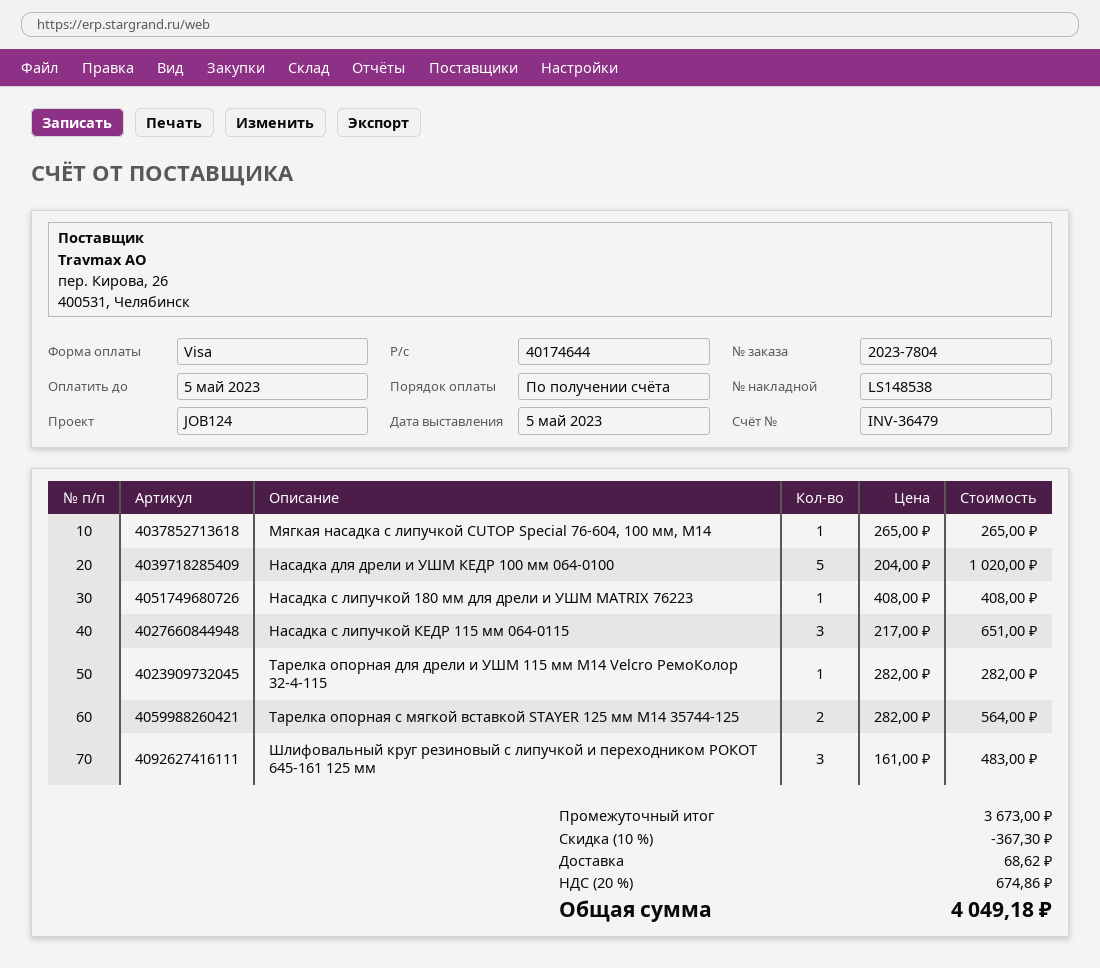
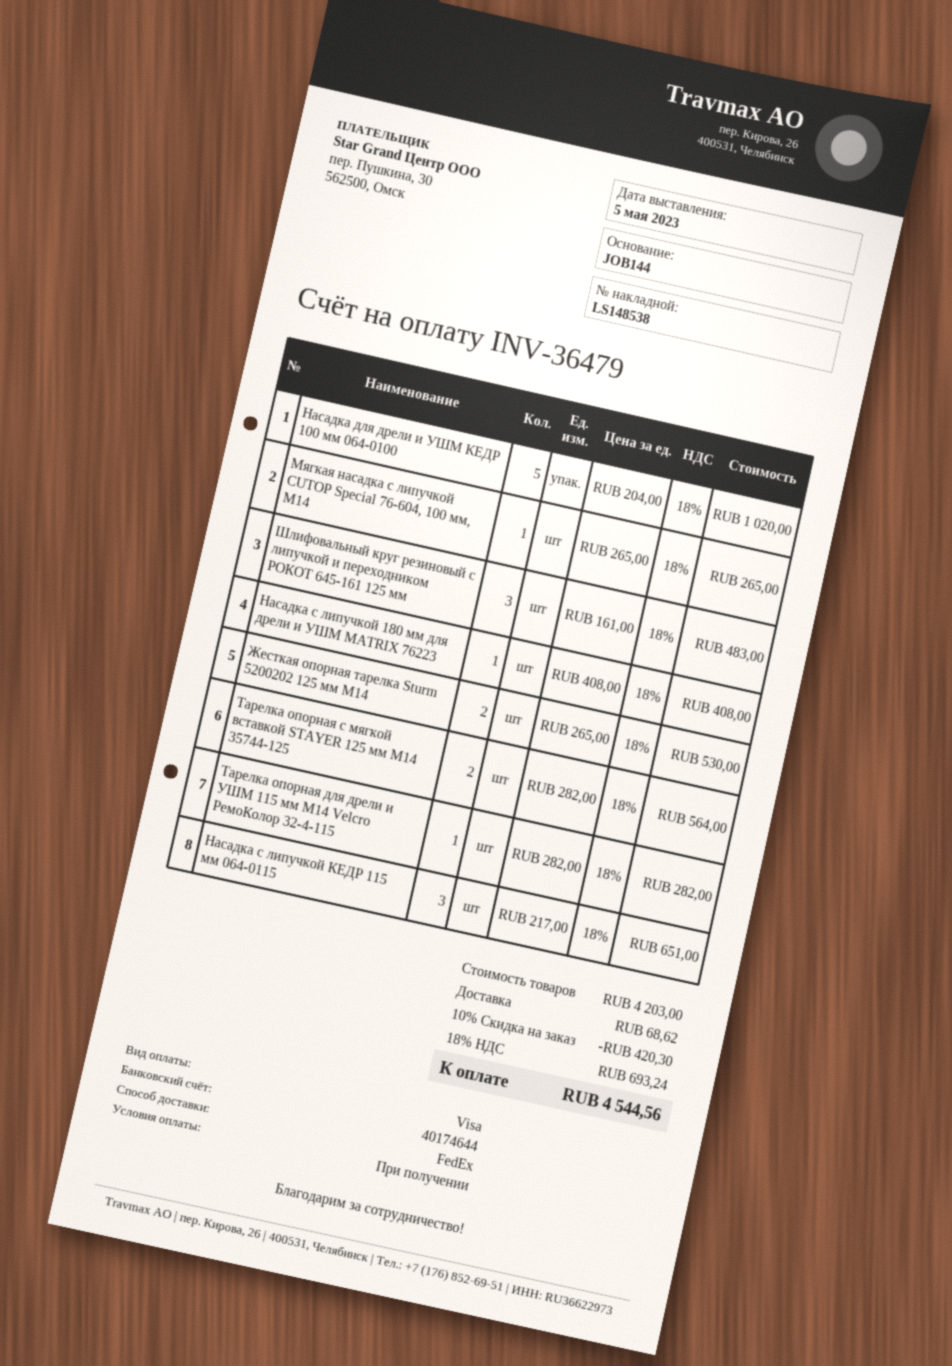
reference: JOB124 -> JOB144
Жесткая опорная тарелка Sturm 5200202 125 мм M14: none -> 2 x 265.00 = 530.00
subtotal: 3673.00 -> 4203.00
discount: 10% = 367.30 -> 10% = 420.30
tax: 20% = 674.86 -> 18% = 693.24
total: 4049.18 -> 4544.56

